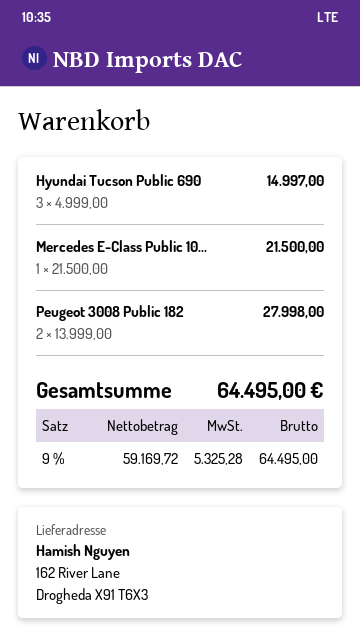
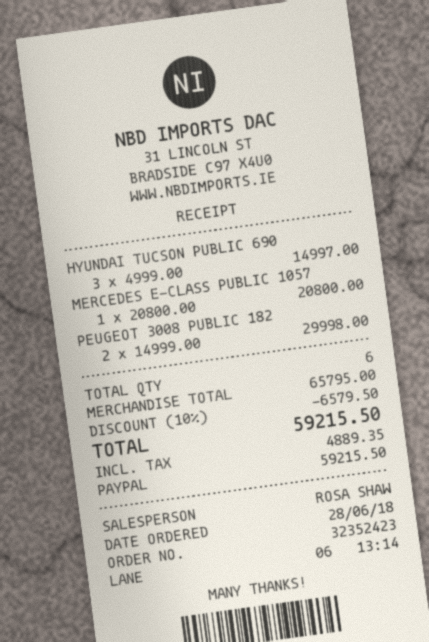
Mercedes E-Class Public 10...: 1 x 21500.00 = 21500.00 -> 1 x 20800.00 = 20800.00
Peugeot 3008 Public 182: 2 x 13999.00 = 27998.00 -> 2 x 14999.00 = 29998.00
discount: none -> 10% = 6579.50
tax: 5325.28 -> 4889.35
total: 64495.00 -> 59215.50

